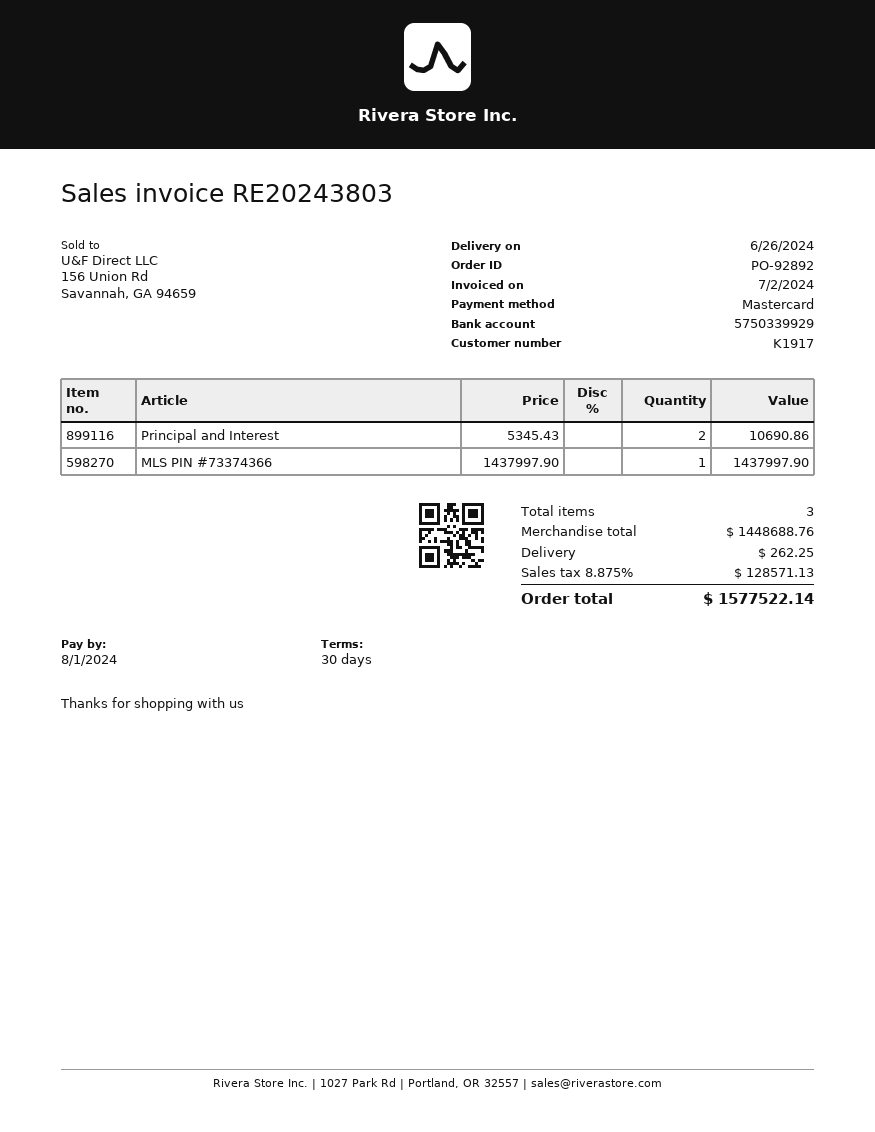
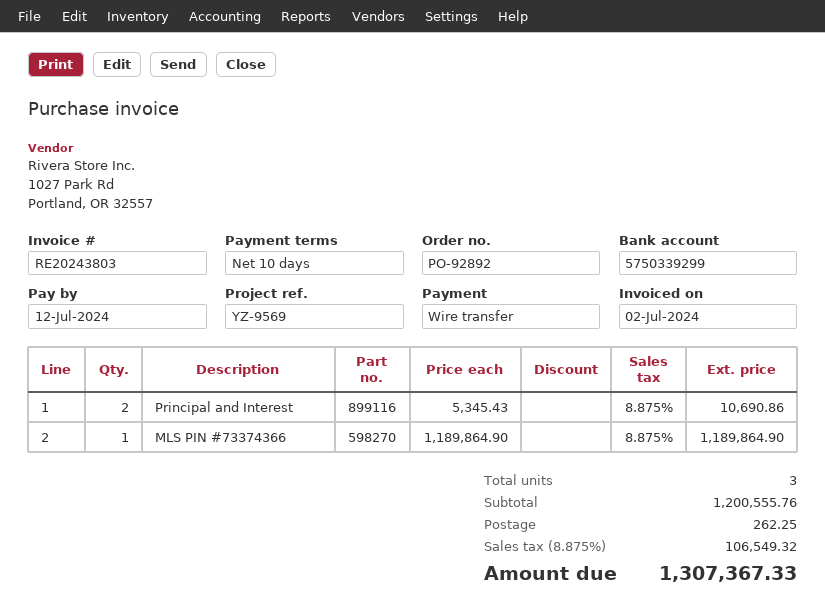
payment terms: 30 days -> 10 days
due date: 2024-08-01 -> 2024-07-12
payment method: Mastercard -> bank transfer
bank account: 5750339929 -> 5750339299
MLS PIN #73374366: 1 x 1437997.90 = 1437997.90 -> 1 x 1189864.90 = 1189864.90
subtotal: 1448688.76 -> 1200555.76
tax: 8.875% = 128571.13 -> 8.875% = 106549.32
total: 1577522.14 -> 1307367.33

